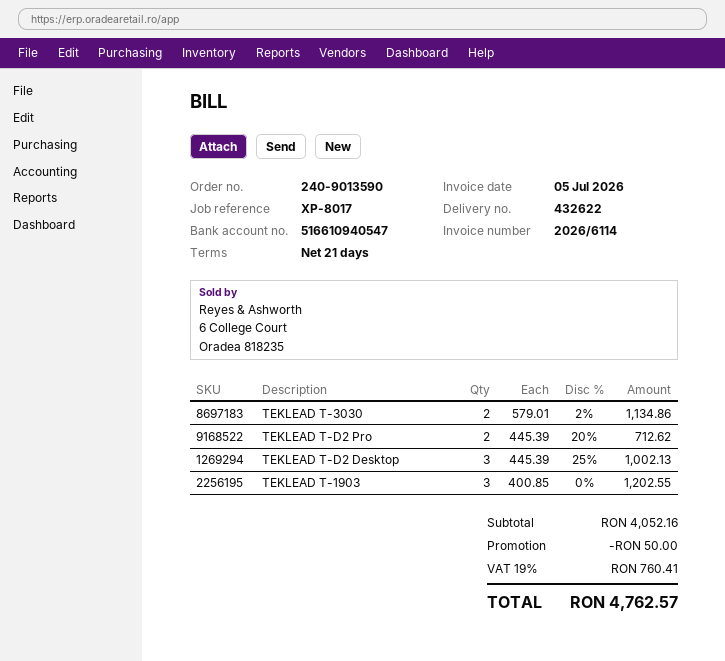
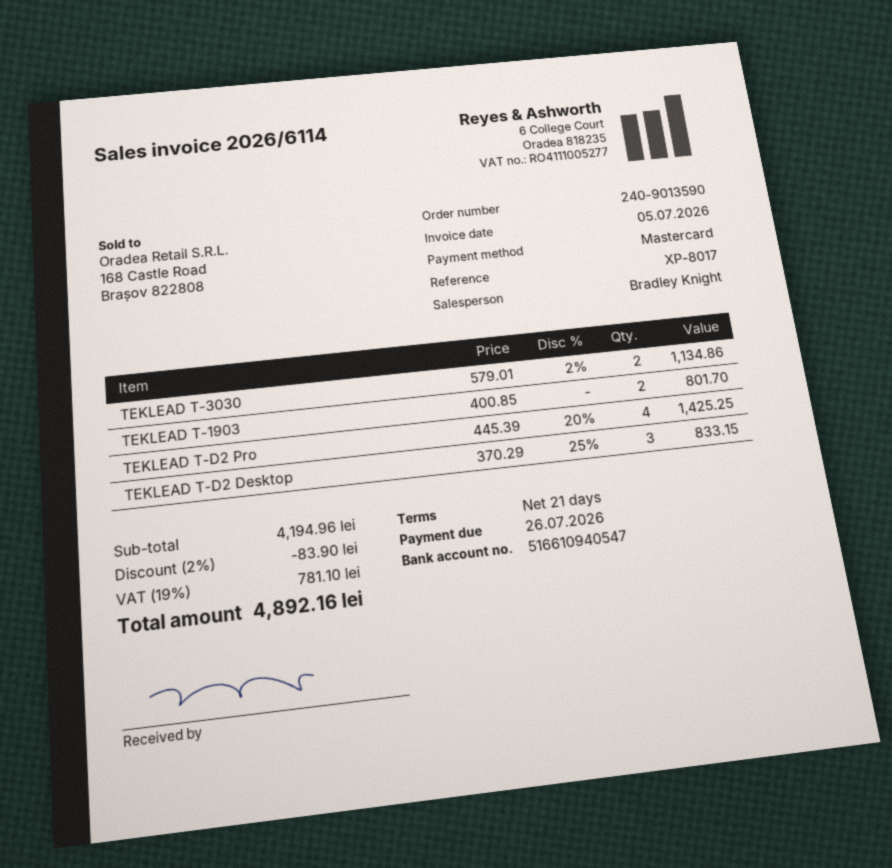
TEKLEAD T-D2 Pro: 2 x 445.39 - 20% = 712.62 -> 4 x 445.39 - 20% = 1425.25
TEKLEAD T-D2 Desktop: 3 x 445.39 - 25% = 1002.13 -> 3 x 370.29 - 25% = 833.15
TEKLEAD T-1903: 3 x 400.85 = 1202.55 -> 2 x 400.85 = 801.70
subtotal: 4052.16 -> 4194.96
discount: 50.00 -> 83.90
tax: 19% = 760.41 -> 19% = 781.10
total: 4762.57 -> 4892.16

